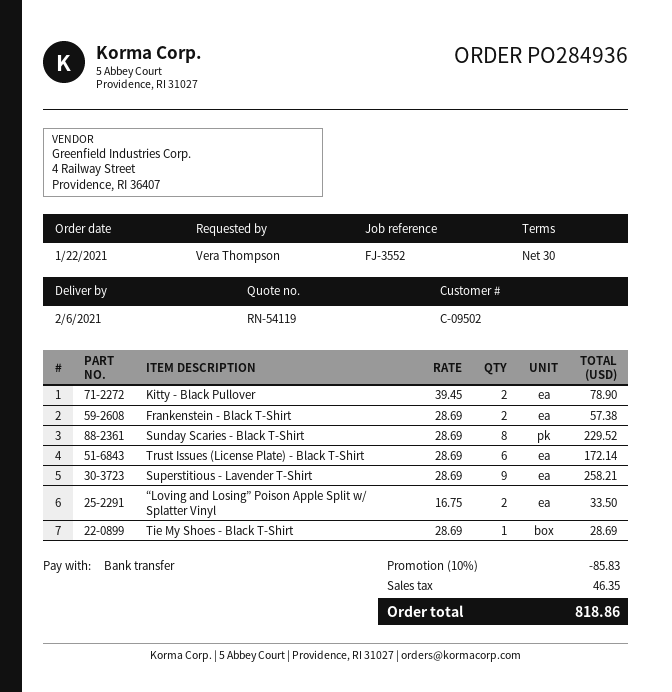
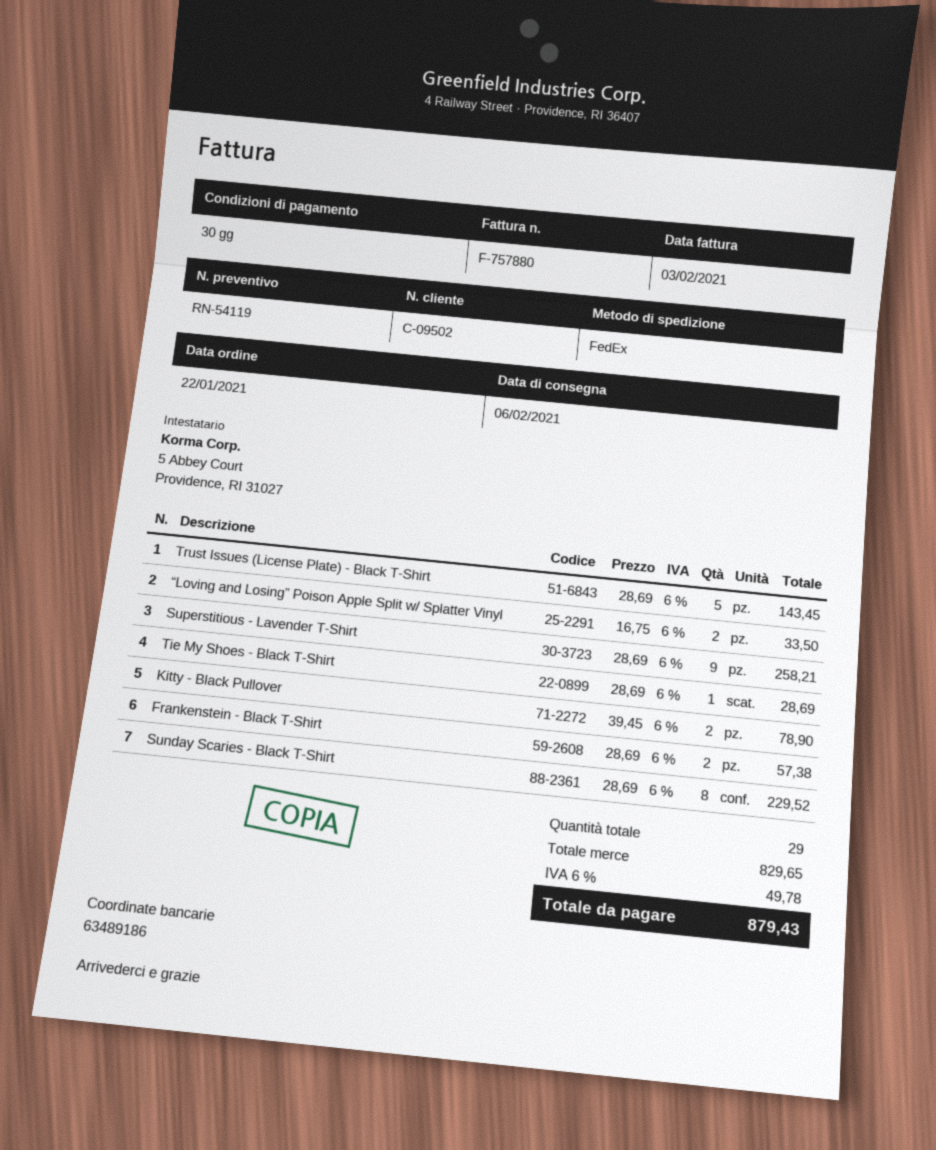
Trust Issues (License Plate) - Black T-Shirt: 6 x 28.69 = 172.14 -> 5 x 28.69 = 143.45
discount: 10% = 85.83 -> none
tax: 46.35 -> 49.78
total: 818.86 -> 879.43

